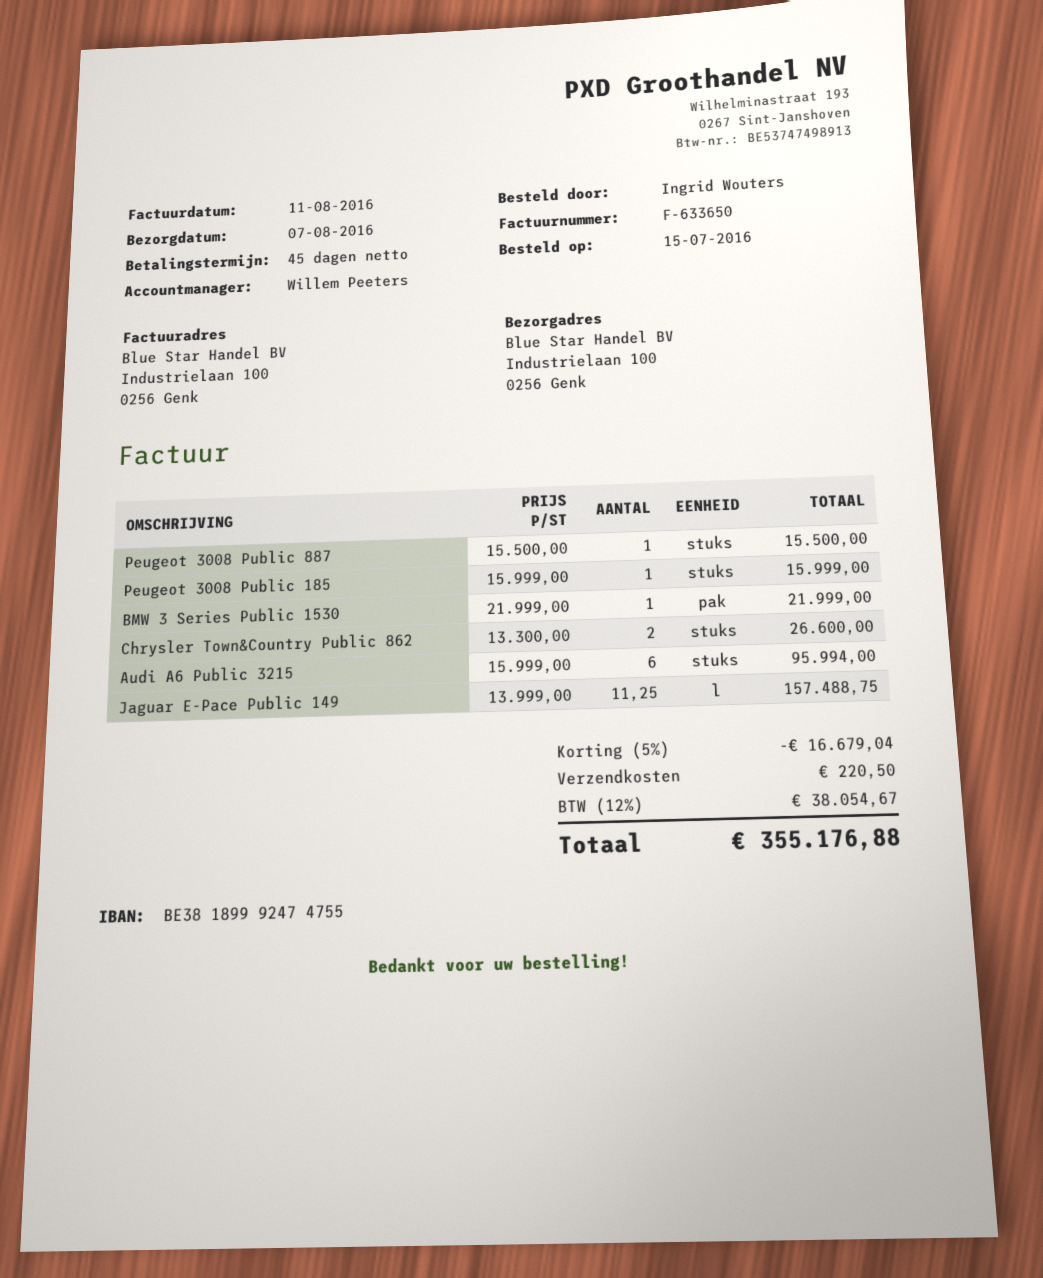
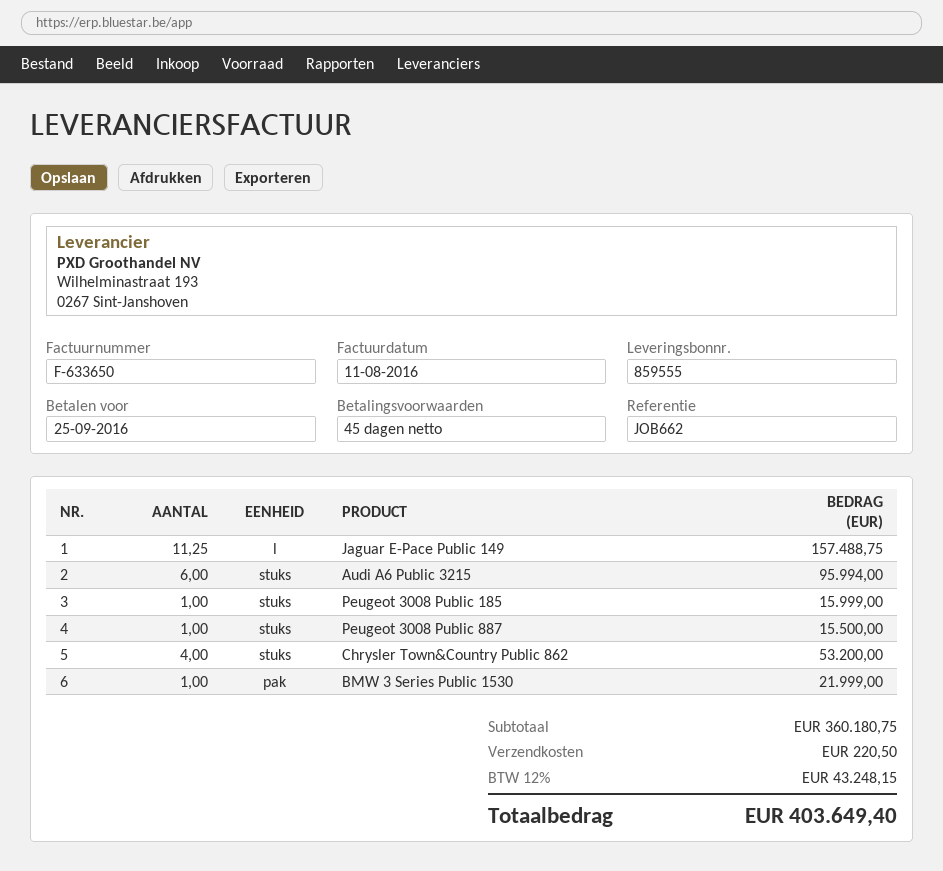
Chrysler Town&Country Public 862: 2 for 26600.00 -> 4 for 53200.00
discount: 5% = 16679.04 -> none
tax: 12% = 38054.67 -> 12% = 43248.15
total: 355176.88 -> 403649.40

